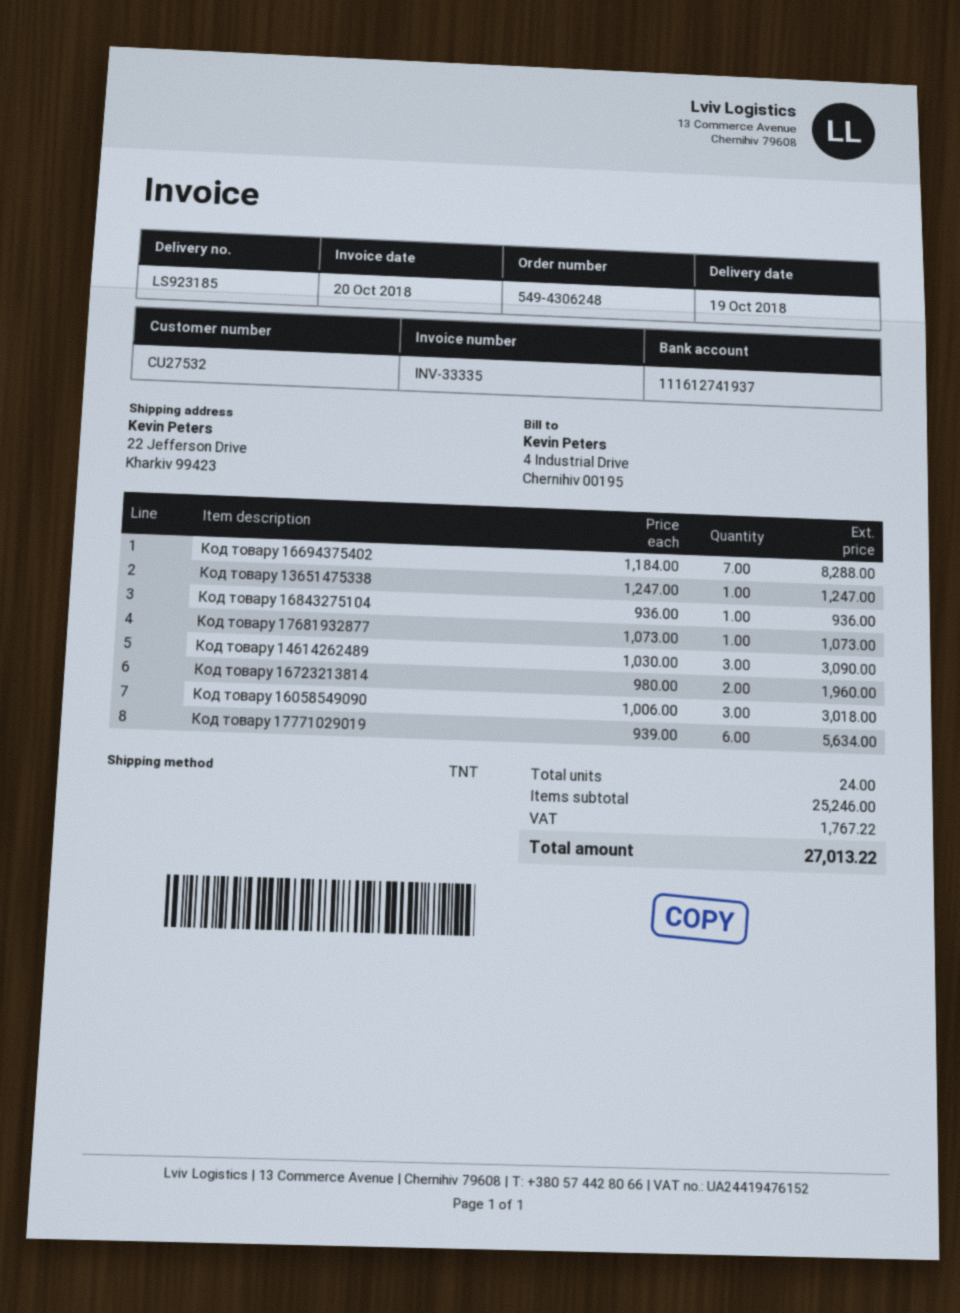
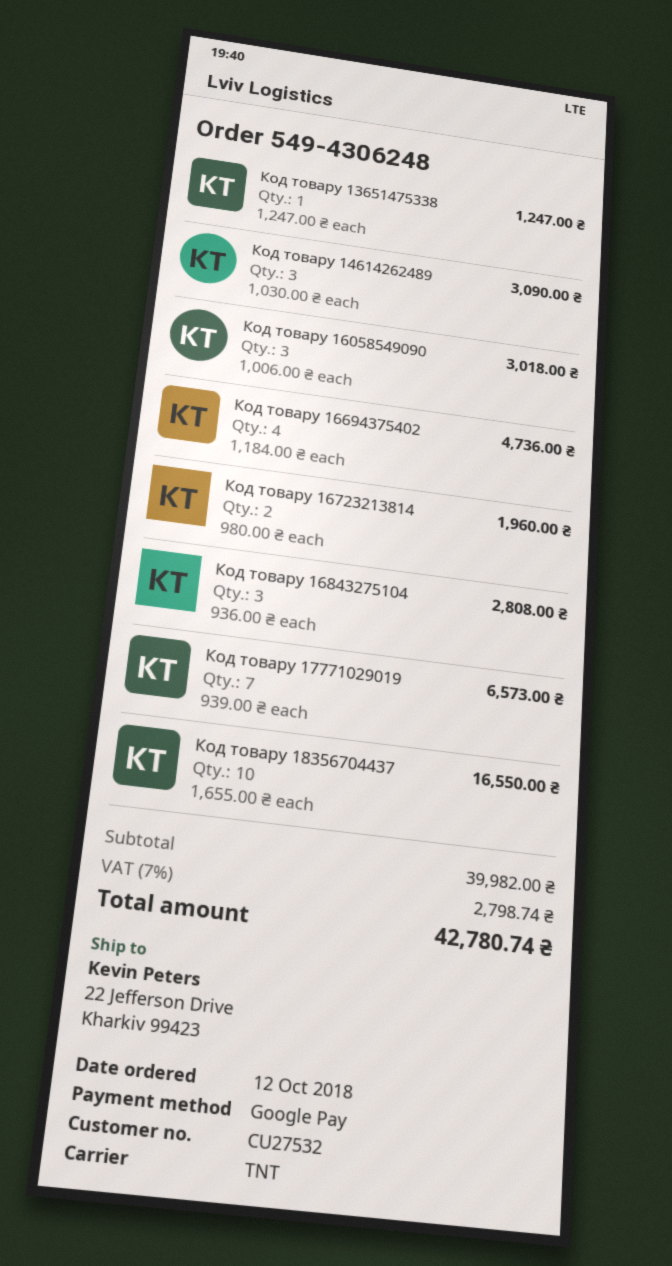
Код товару 16694375402: 7 x 1184.00 = 8288.00 -> 4 x 1184.00 = 4736.00
Код товару 16843275104: 1 x 936.00 = 936.00 -> 3 x 936.00 = 2808.00
Код товару 17681932877: 1 x 1073.00 = 1073.00 -> none
Код товару 17771029019: 6 x 939.00 = 5634.00 -> 7 x 939.00 = 6573.00
Код товару 18356704437: none -> 10 x 1655.00 = 16550.00
subtotal: 25246.00 -> 39982.00
tax: 1767.22 -> 2798.74
total: 27013.22 -> 42780.74

